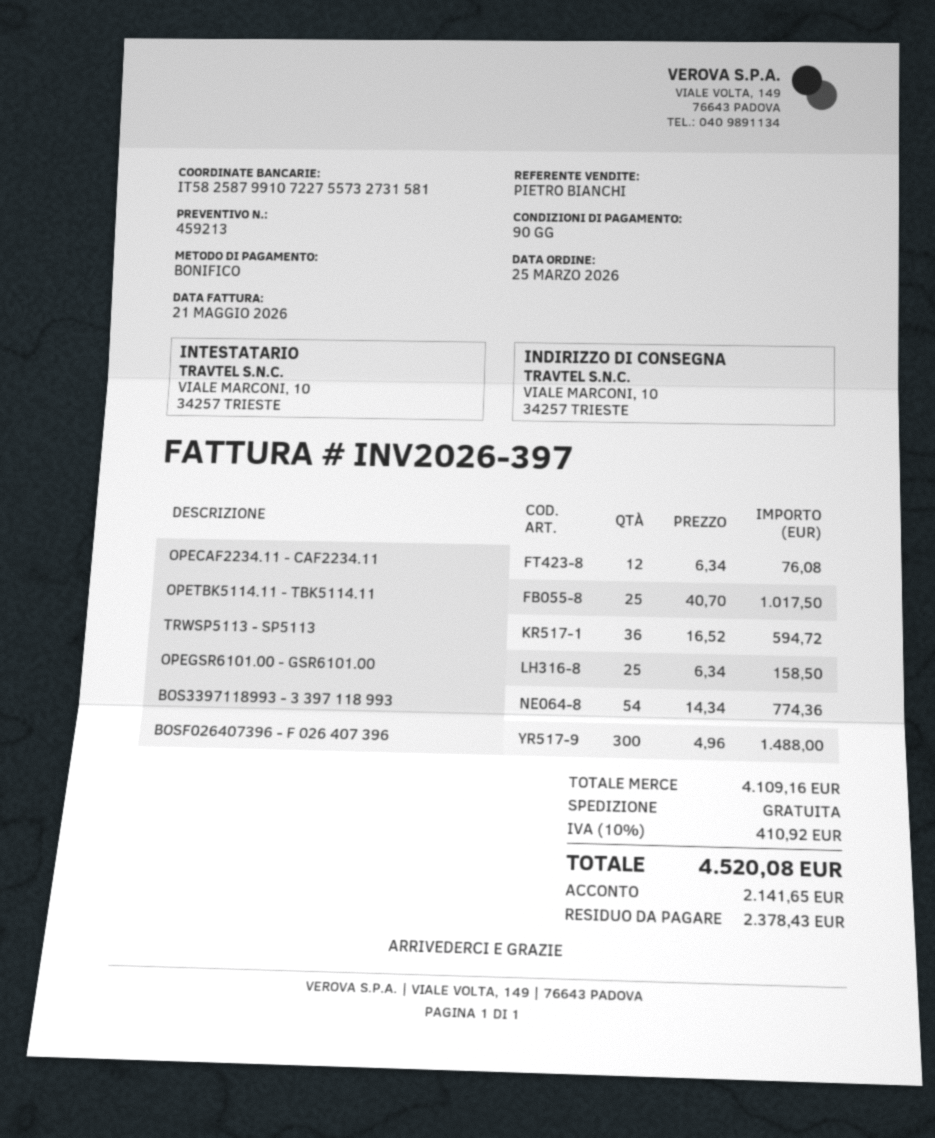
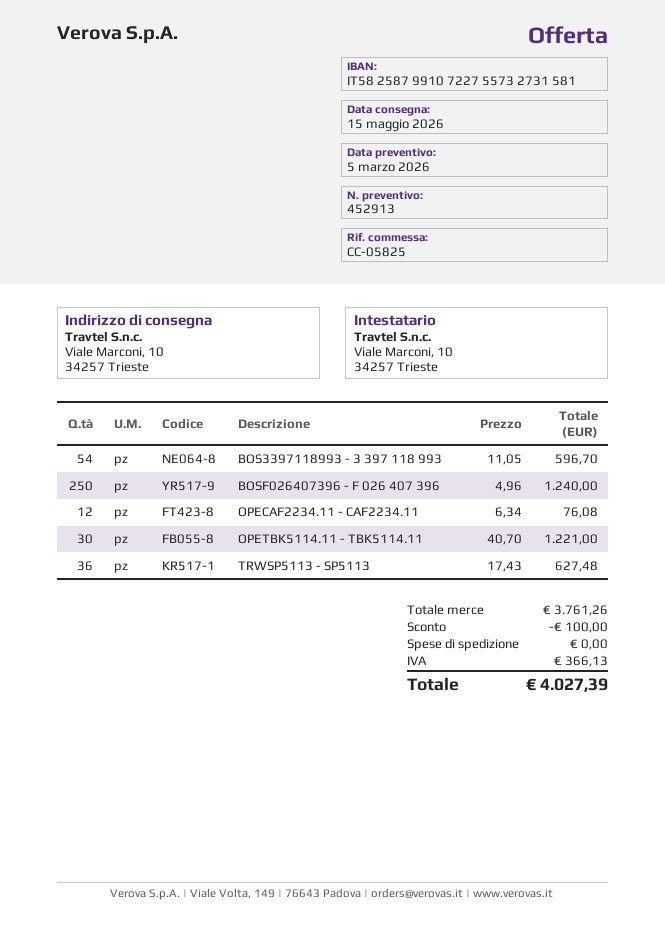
quote number: 459213 -> 452913
OPETBK5114.11 - TBK5114.11: 25 x 40.70 = 1017.50 -> 30 x 40.70 = 1221.00
TRWSP5113 - SP5113: 36 x 16.52 = 594.72 -> 36 x 17.43 = 627.48
OPEGSR6101.00 - GSR6101.00: 25 x 6.34 = 158.50 -> none
BOS3397118993 - 3 397 118 993: 54 x 14.34 = 774.36 -> 54 x 11.05 = 596.70
BOSF026407396 - F 026 407 396: 300 x 4.96 = 1488.00 -> 250 x 4.96 = 1240.00
subtotal: 4109.16 -> 3761.26
discount: none -> 100.00
tax: 410.92 -> 366.13
total: 4520.08 -> 4027.39

